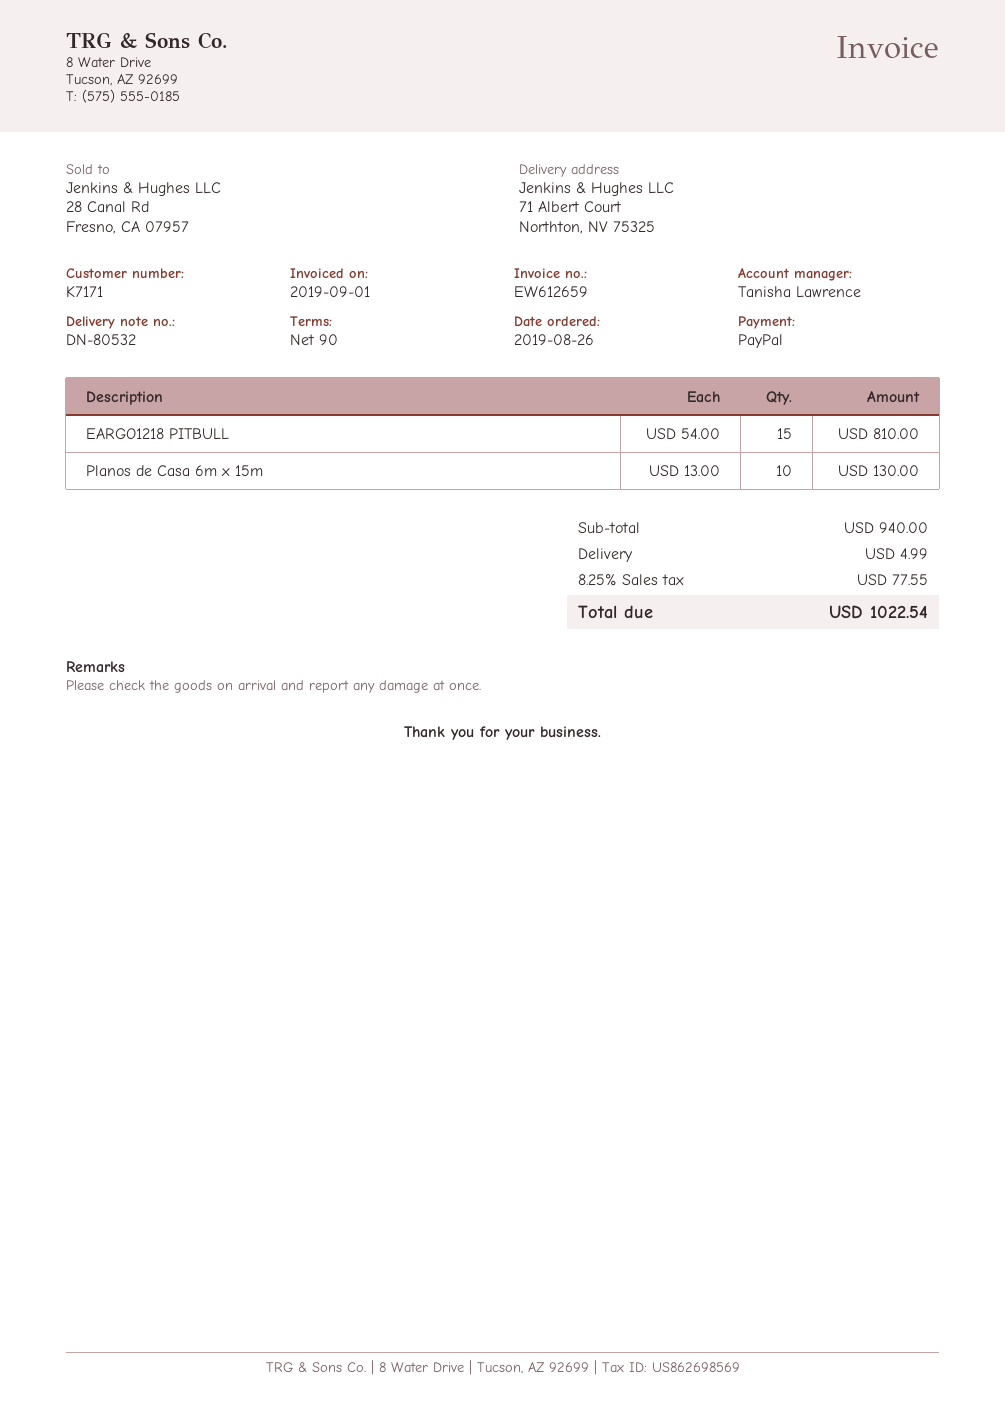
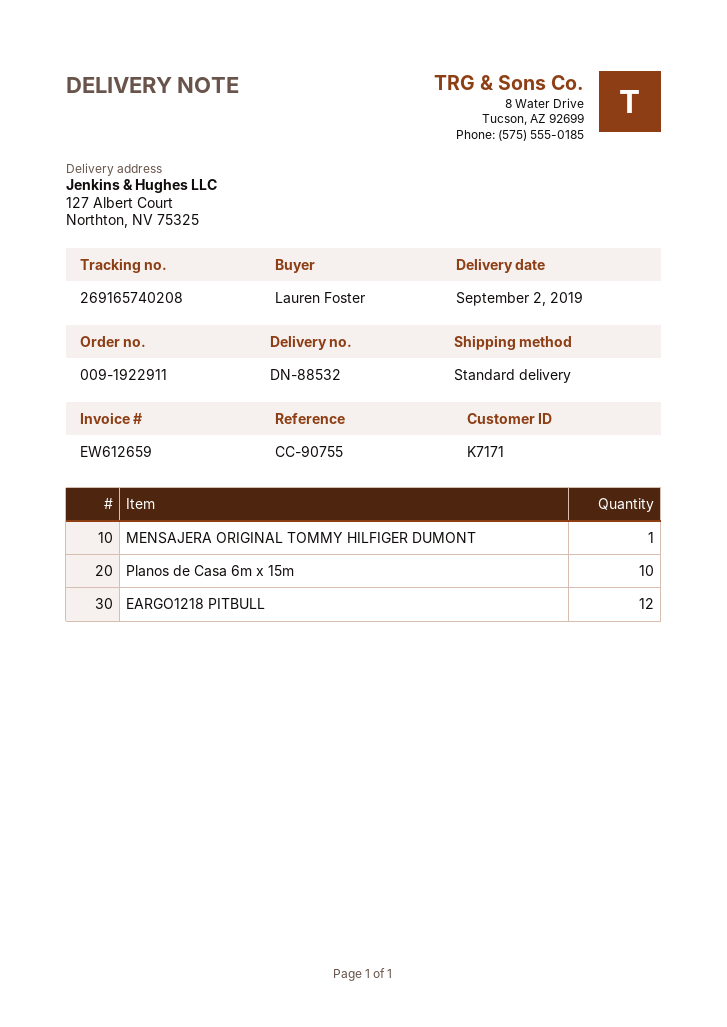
delivery note number: DN-80532 -> DN-88532
ship to: 71 Albert Court, Northton, NV 75325 -> 127 Albert Court, Northton, NV 75325
EARGO1218 PITBULL: 15 -> 12
MENSAJERA ORIGINAL TOMMY HILFIGER DUMONT: none -> 1

